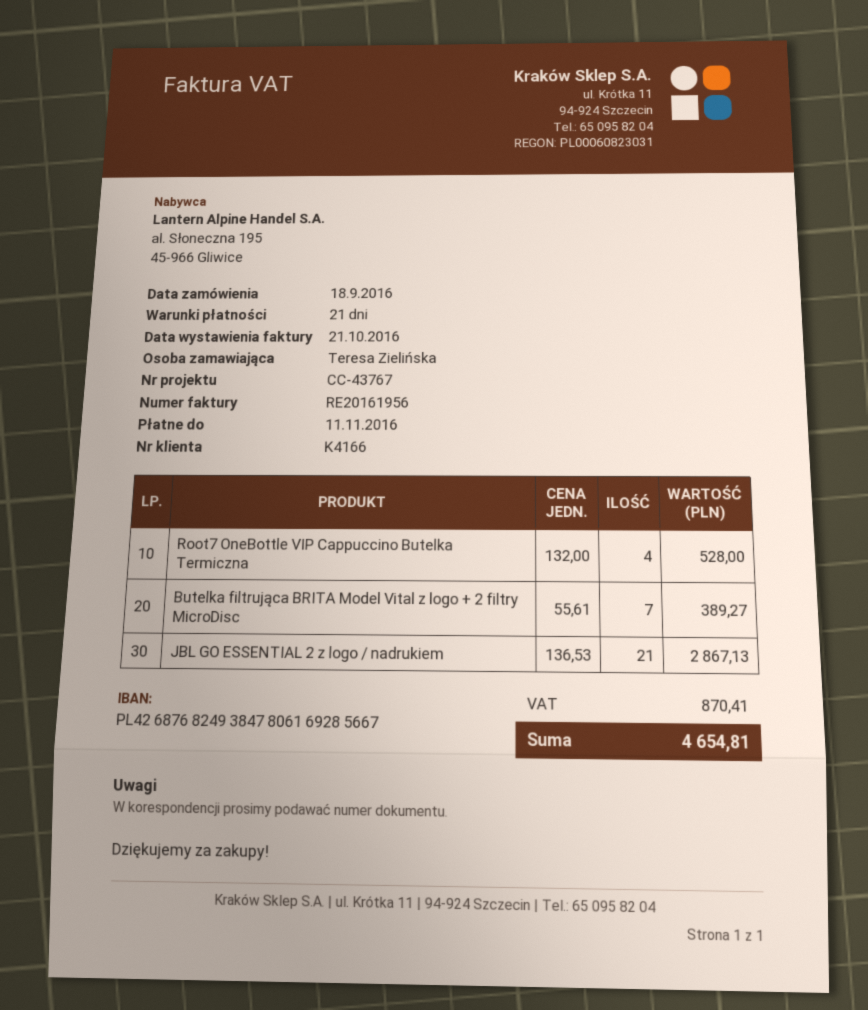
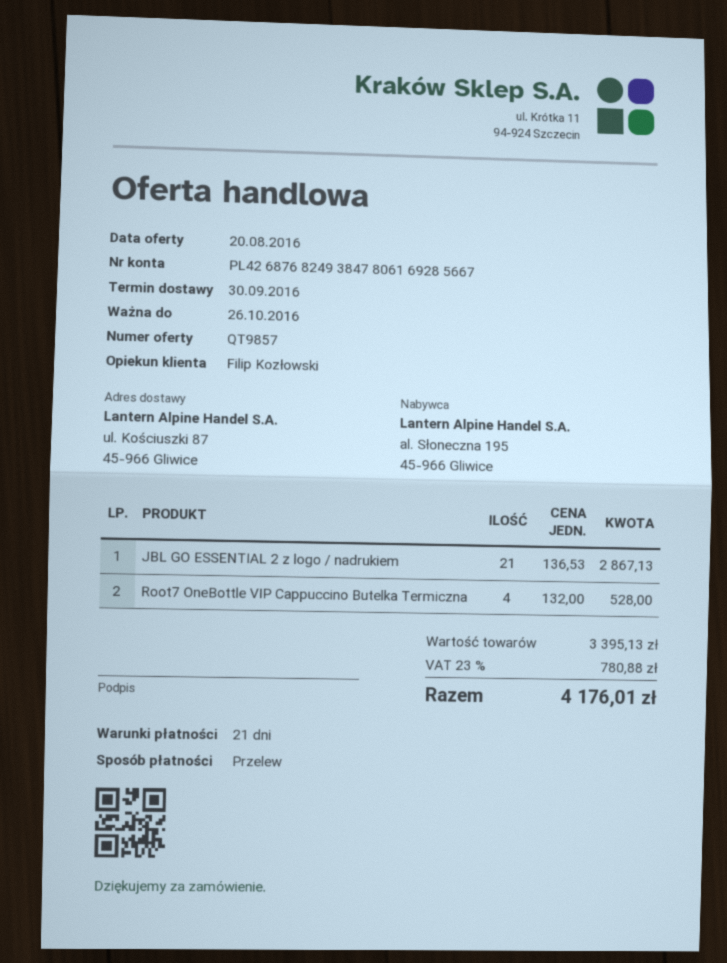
Butelka filtrująca BRITA Model Vital z logo + 2 filtry MicroDisc: 7 x 55.61 = 389.27 -> none
tax: 870.41 -> 780.88
total: 4654.81 -> 4176.01

